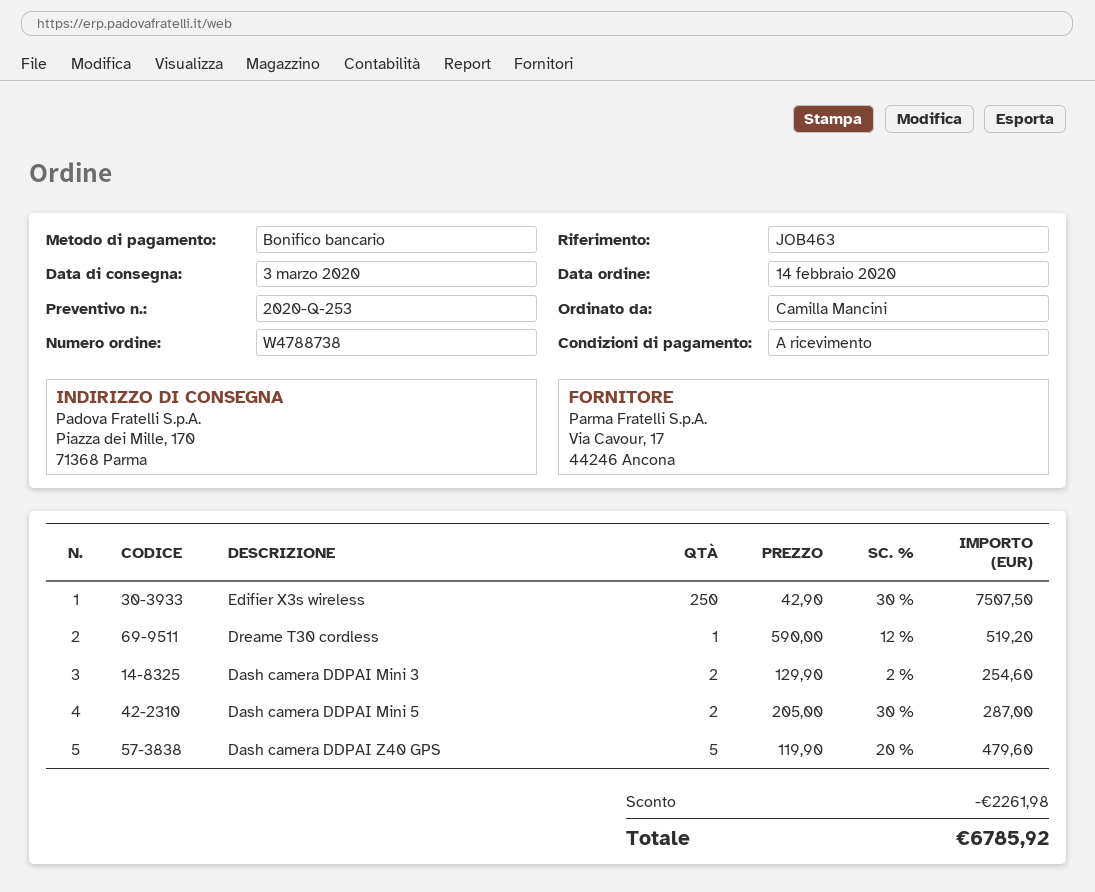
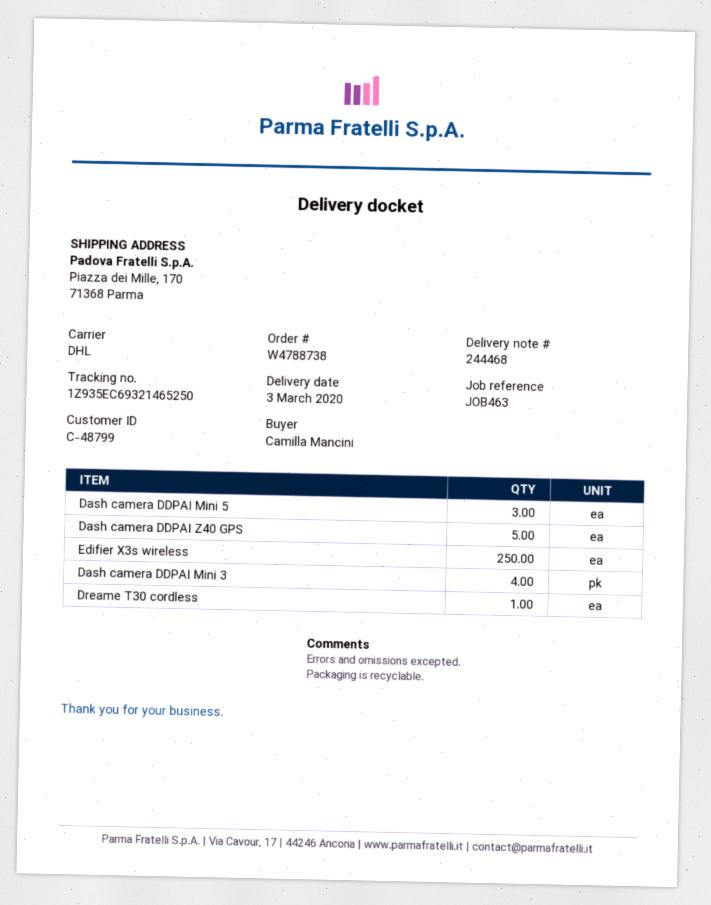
Dash camera DDPAI Mini 3: 2 -> 4
Dash camera DDPAI Mini 5: 2 -> 3

